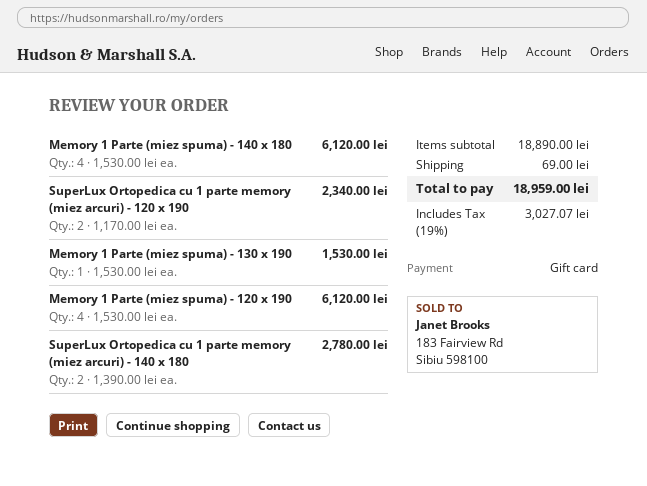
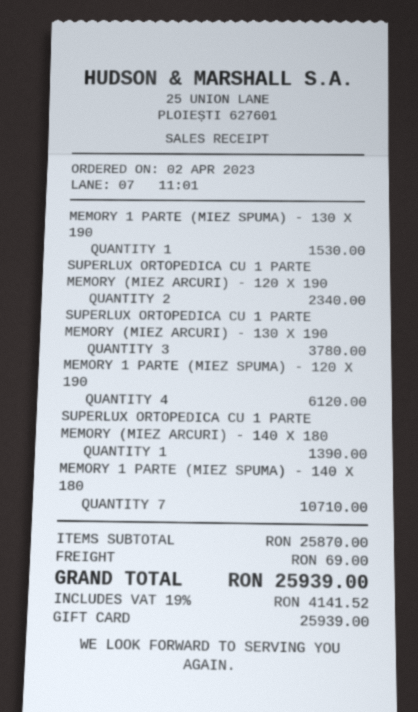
Memory 1 Parte (miez spuma) - 140 x 180: 4 for 6120.00 -> 7 for 10710.00
SuperLux Ortopedica cu 1 parte memory (miez arcuri) - 140 x 180: 2 for 2780.00 -> 1 for 1390.00
SUPERLUX ORTOPEDICA CU 1 PARTE MEMORY (MIEZ ARCURI) - 130 X 190: none -> 3 for 3780.00
subtotal: 18890.00 -> 25870.00
tax: 19% = 3027.07 -> 19% = 4141.52
total: 18959.00 -> 25939.00

